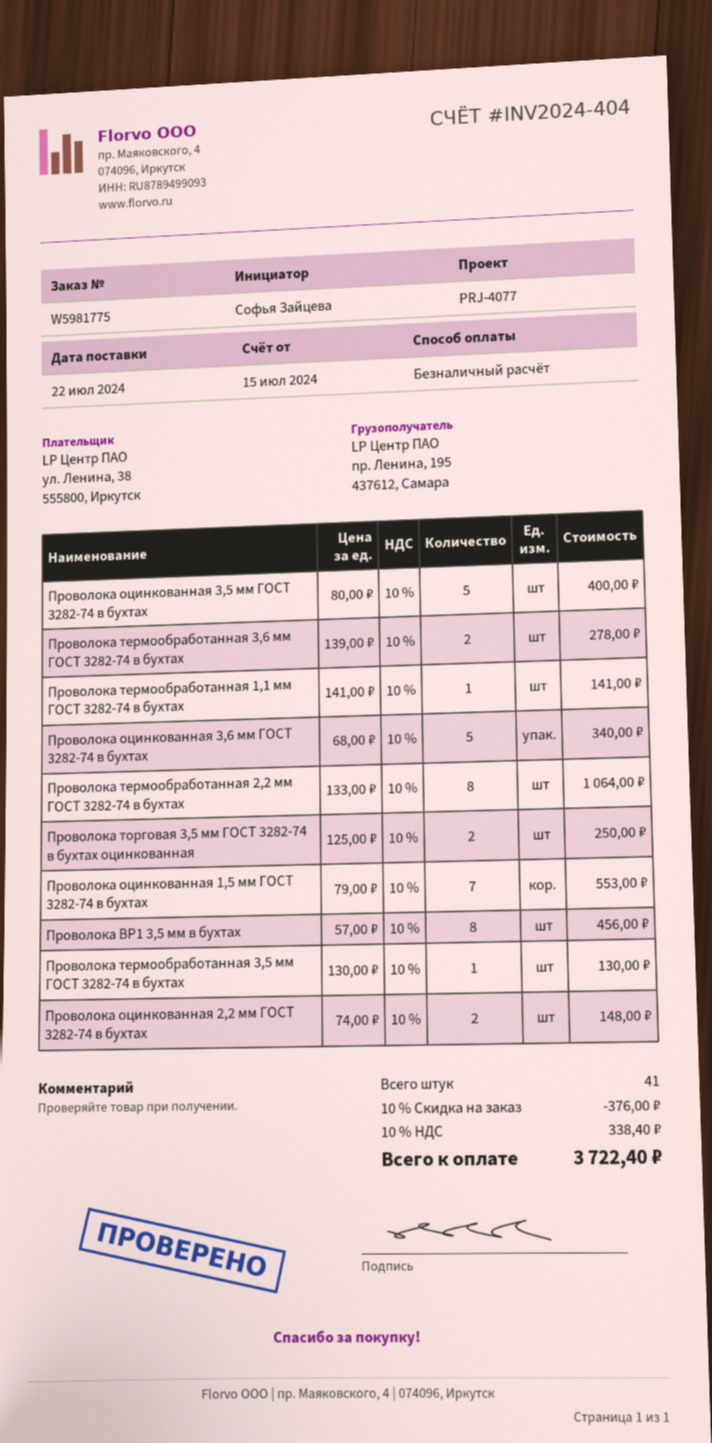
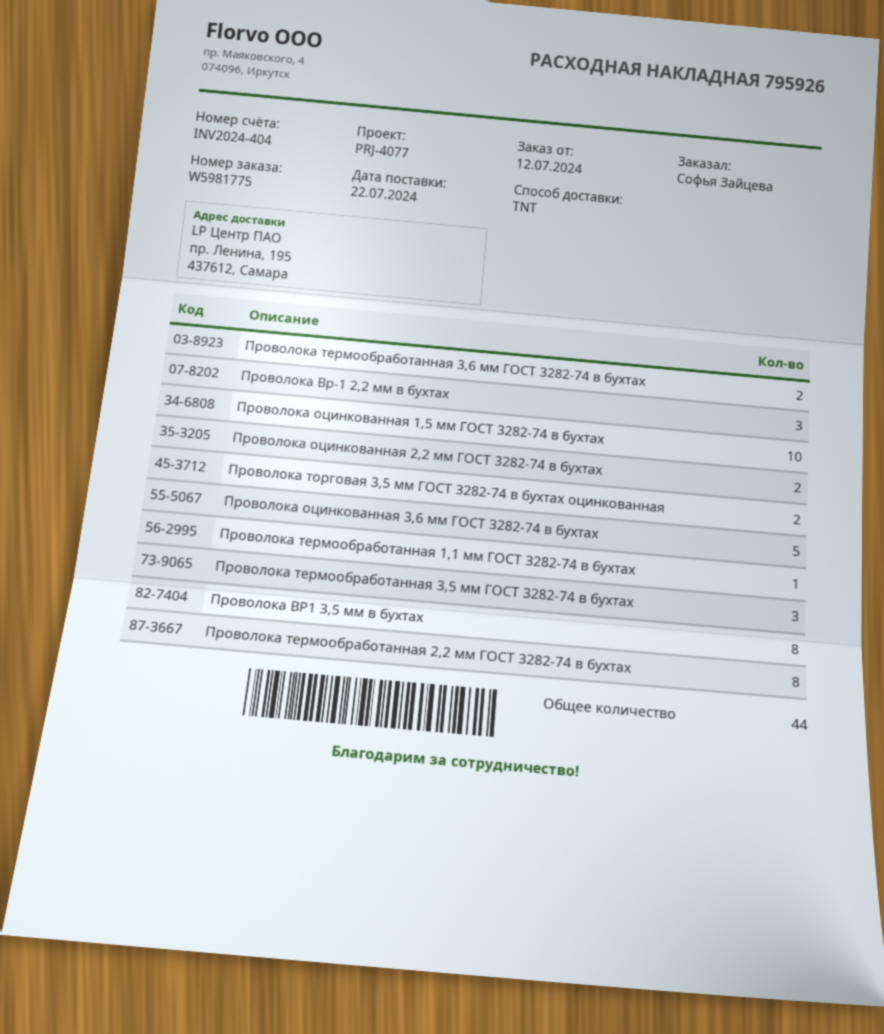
Проволока оцинкованная 3,5 мм ГОСТ 3282-74 в бухтах: 5 -> none
Проволока оцинкованная 1,5 мм ГОСТ 3282-74 в бухтах: 7 -> 10
Проволока термообработанная 3,5 мм ГОСТ 3282-74 в бухтах: 1 -> 3
Проволока Вр-1 2,2 мм в бухтах: none -> 3
total quantity: 41 -> 44

